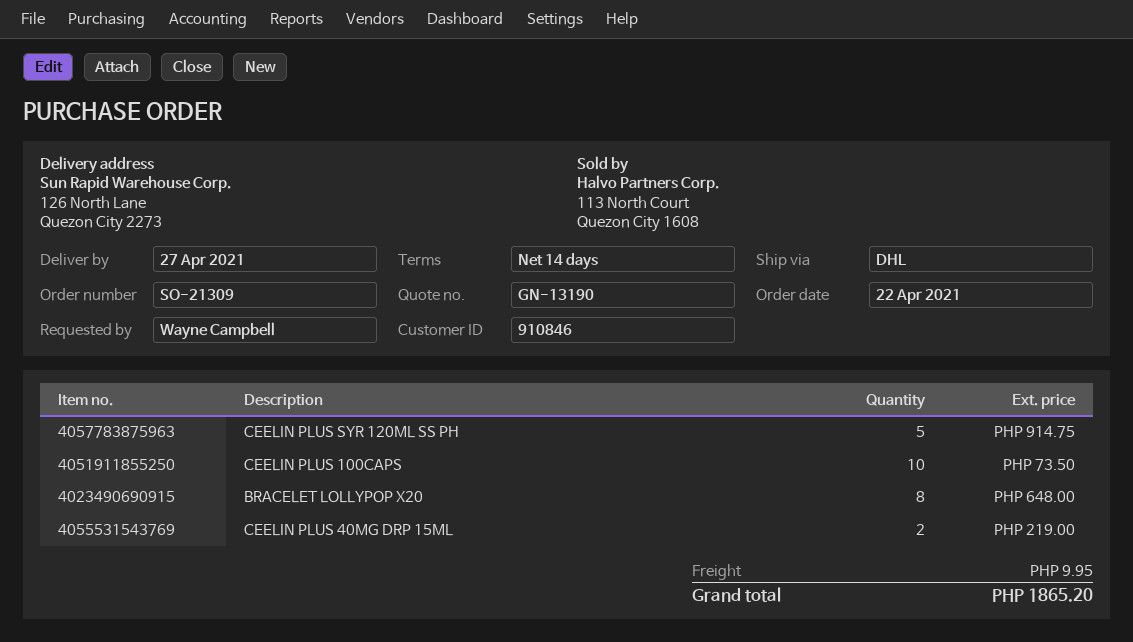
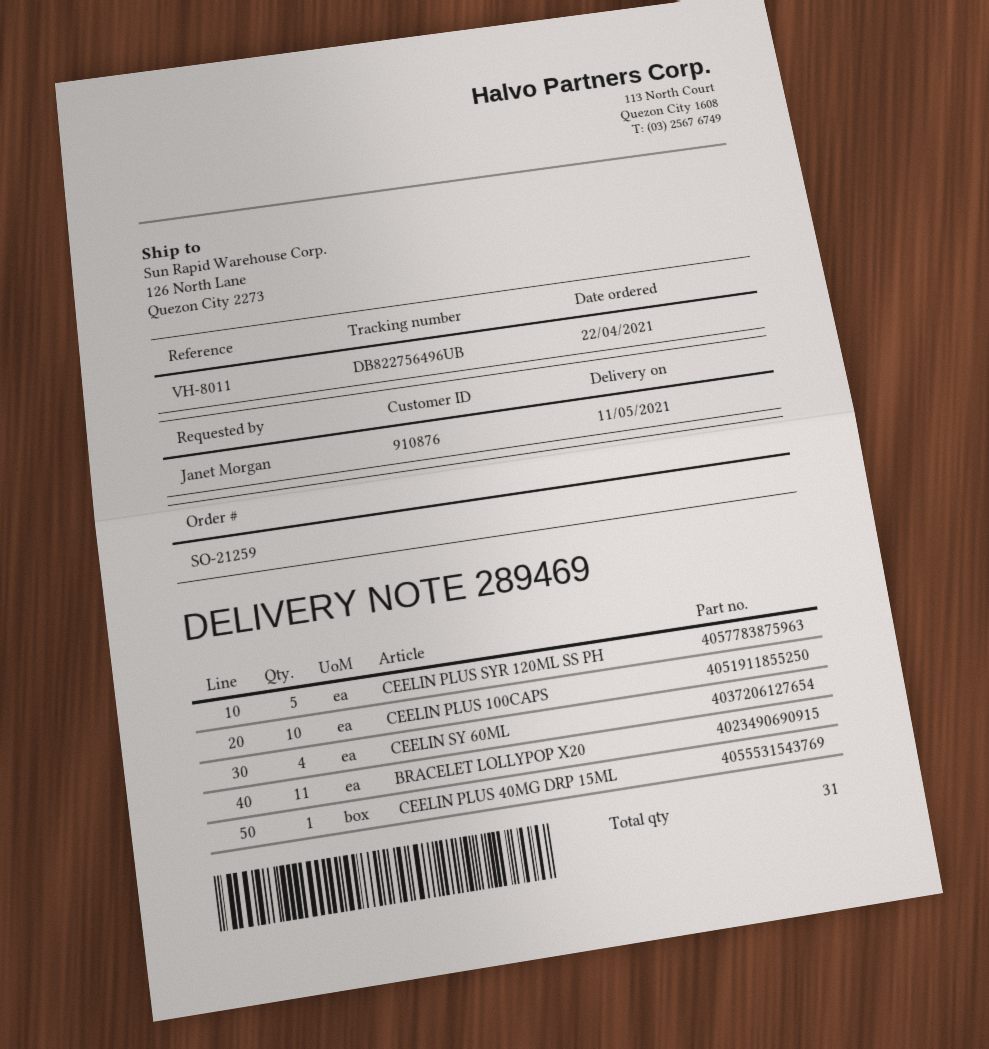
order number: SO-21309 -> SO-21259
delivery date: 2021-04-27 -> 2021-05-11
customer number: 910846 -> 910876
ordered by: Wayne Campbell -> Janet Morgan
BRACELET LOLLYPOP X20: 8 -> 11
CEELIN PLUS 40MG DRP 15ML: 2 -> 1
CEELIN SY 60ML: none -> 4

